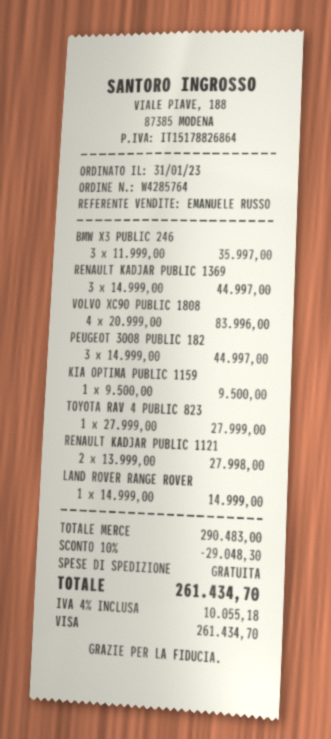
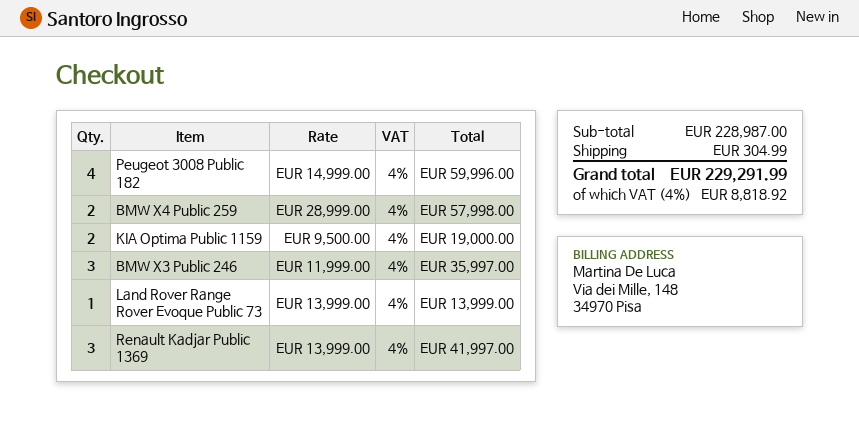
RENAULT KADJAR PUBLIC 1369: 3 x 14999.00 = 44997.00 -> 3 x 13999.00 = 41997.00
VOLVO XC90 PUBLIC 1808: 4 x 20999.00 = 83996.00 -> none
PEUGEOT 3008 PUBLIC 182: 3 x 14999.00 = 44997.00 -> 4 x 14999.00 = 59996.00
KIA OPTIMA PUBLIC 1159: 1 x 9500.00 = 9500.00 -> 2 x 9500.00 = 19000.00
TOYOTA RAV 4 PUBLIC 823: 1 x 27999.00 = 27999.00 -> none
RENAULT KADJAR PUBLIC 1121: 2 x 13999.00 = 27998.00 -> none
LAND ROVER RANGE ROVER: 1 x 14999.00 = 14999.00 -> 1 x 13999.00 = 13999.00
BMW X4 Public 259: none -> 2 x 28999.00 = 57998.00
subtotal: 290483.00 -> 228987.00
discount: 10% = 29048.30 -> none
shipping: 0.00 -> 304.99
tax: 4% = 10055.18 -> 4% = 8818.92
total: 261434.70 -> 229291.99

